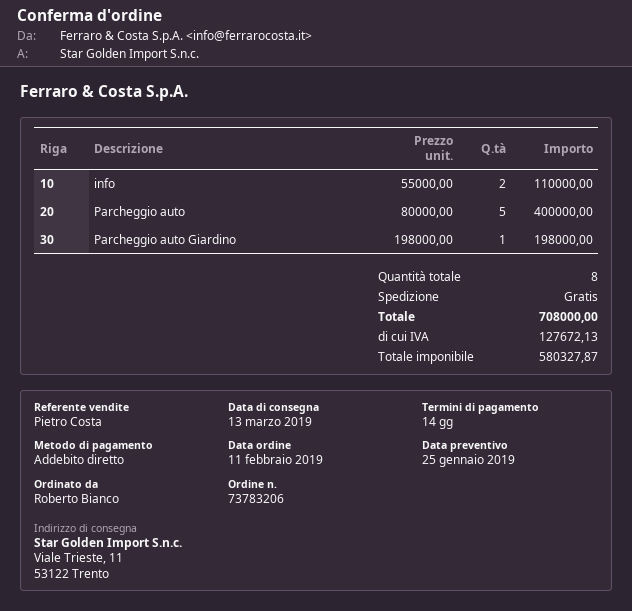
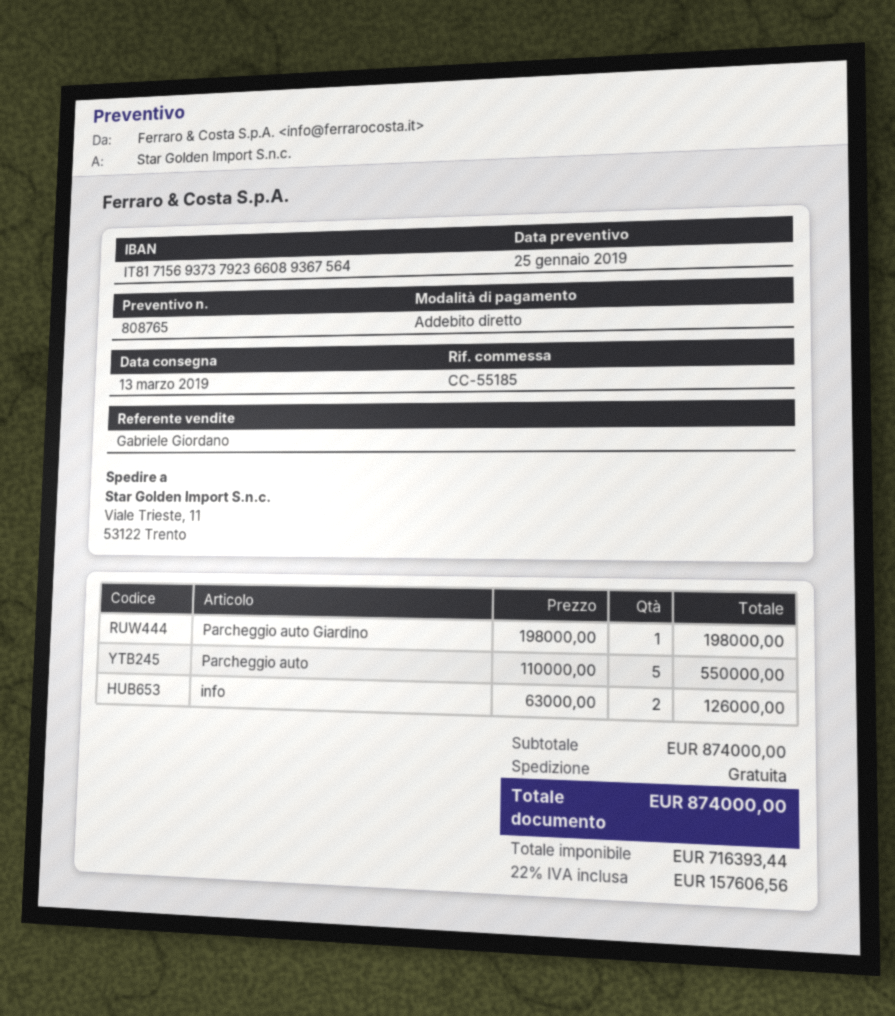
sales rep: Pietro Costa -> Gabriele Giordano
info: 2 x 55000.00 = 110000.00 -> 2 x 63000.00 = 126000.00
Parcheggio auto: 5 x 80000.00 = 400000.00 -> 5 x 110000.00 = 550000.00
net: 580327.87 -> 716393.44
tax: 127672.13 -> 157606.56
total: 708000.00 -> 874000.00

